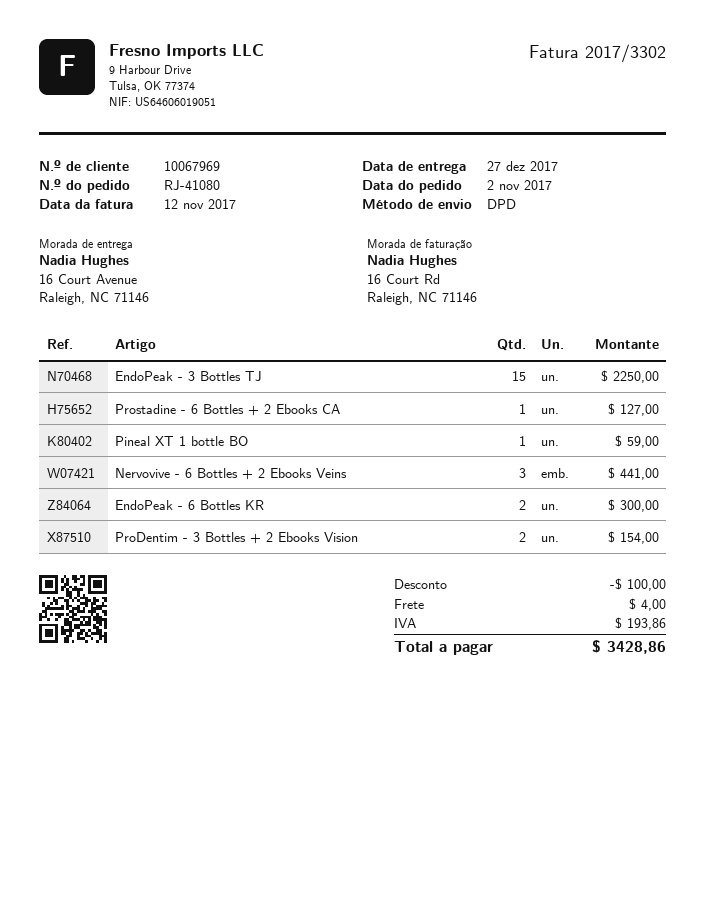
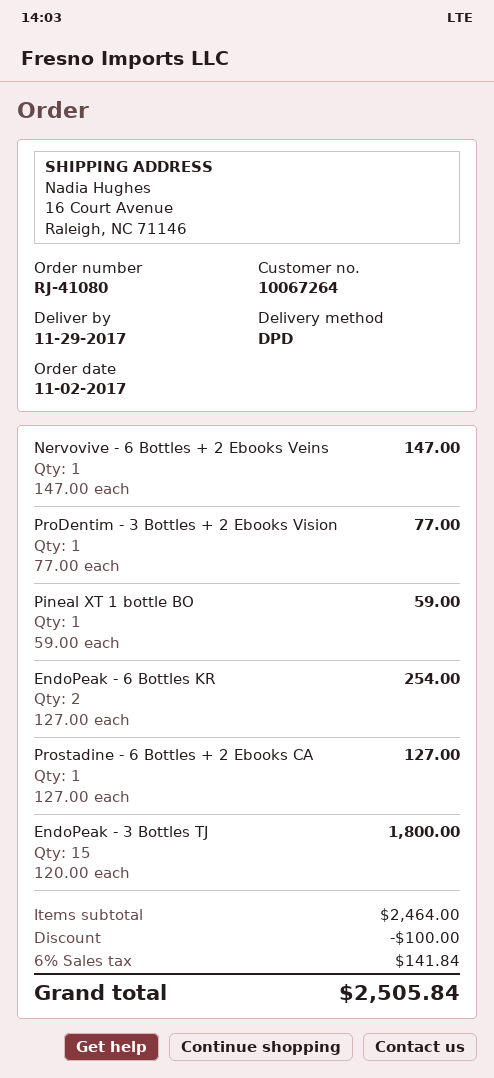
delivery date: 2017-12-27 -> 2017-11-29
customer number: 10067969 -> 10067264
EndoPeak - 3 Bottles TJ: 15 for 2250.00 -> 15 for 1800.00
Nervovive - 6 Bottles + 2 Ebooks Veins: 3 for 441.00 -> 1 for 147.00
EndoPeak - 6 Bottles KR: 2 for 300.00 -> 2 for 254.00
ProDentim - 3 Bottles + 2 Ebooks Vision: 2 for 154.00 -> 1 for 77.00
shipping: 4.00 -> none
tax: 193.86 -> 141.84
total: 3428.86 -> 2505.84

